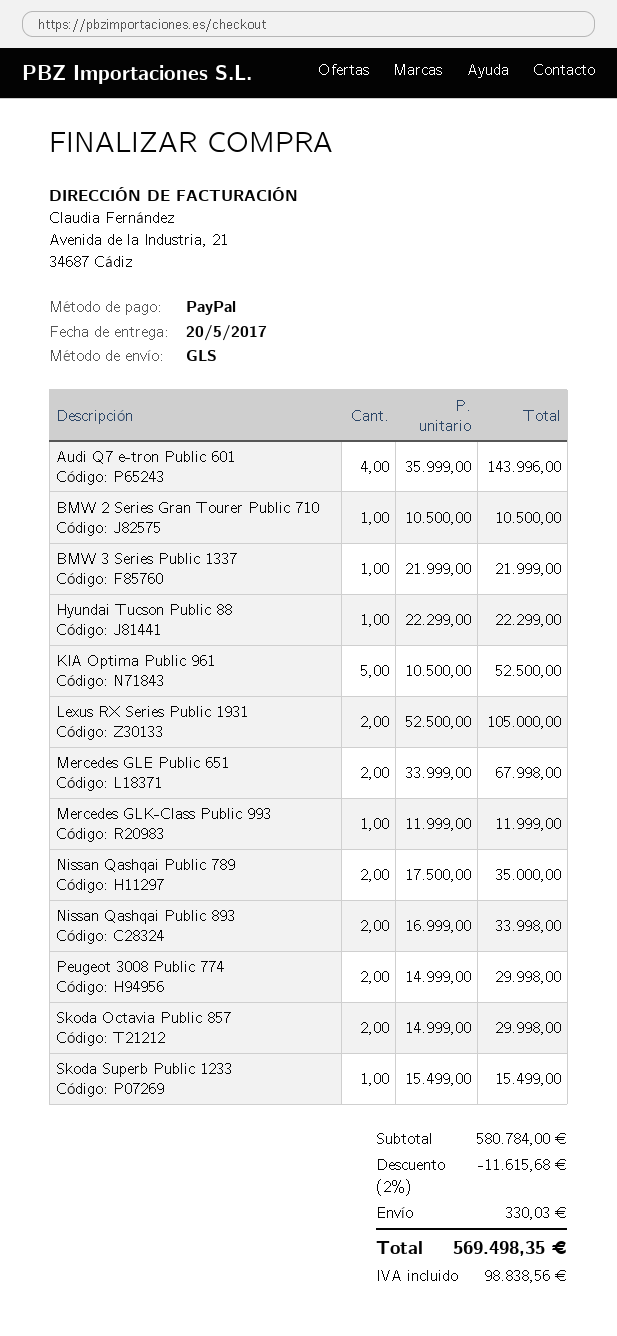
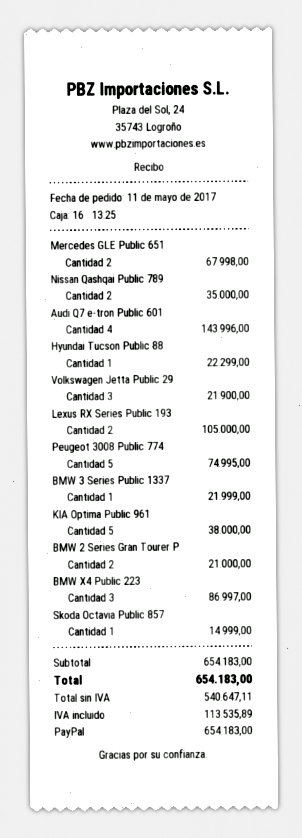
BMW 2 Series Gran Tourer Public 710: 1 for 10500.00 -> 2 for 21000.00
KIA Optima Public 961: 5 for 52500.00 -> 5 for 38000.00
Mercedes GLK-Class Public 993: 1 for 11999.00 -> none
Nissan Qashqai Public 893: 2 for 33998.00 -> none
Peugeot 3008 Public 774: 2 for 29998.00 -> 5 for 74995.00
Skoda Octavia Public 857: 2 for 29998.00 -> 1 for 14999.00
Skoda Superb Public 1233: 1 for 15499.00 -> none
Volkswagen Jetta Public 29: none -> 3 for 21900.00
BMW X4 Public 223: none -> 3 for 86997.00
subtotal: 580784.00 -> 654183.00
discount: 2% = 11615.68 -> none
shipping: 330.03 -> none
tax: 98838.56 -> 113535.89
total: 569498.35 -> 654183.00

